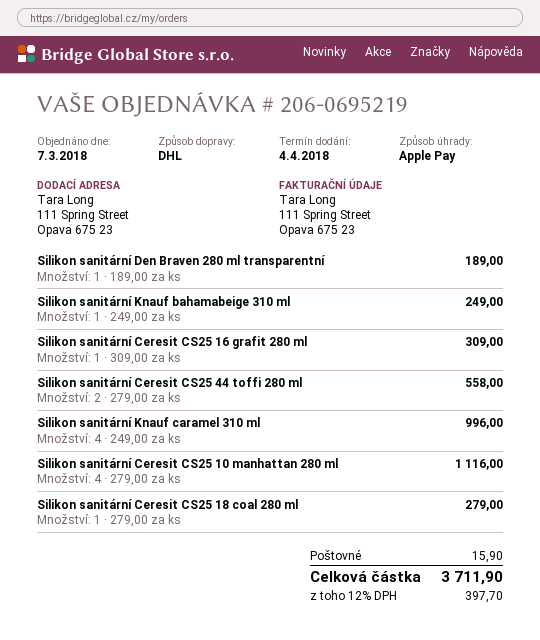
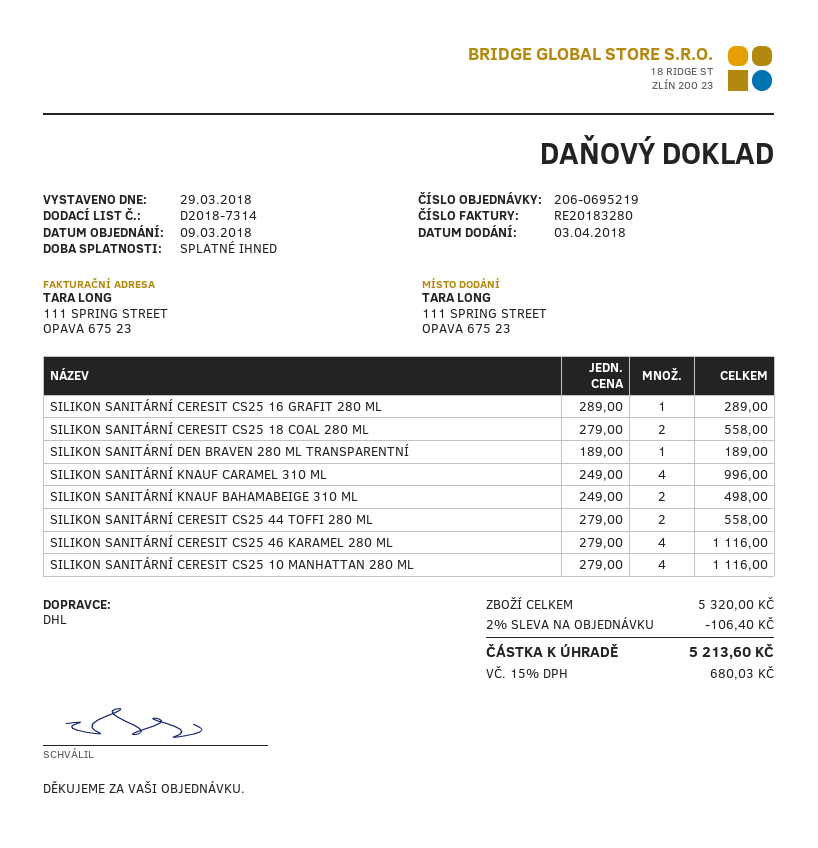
order date: 2018-03-07 -> 2018-03-09
delivery date: 2018-04-04 -> 2018-04-03
Silikon sanitární Knauf bahamabeige 310 ml: 1 x 249.00 = 249.00 -> 2 x 249.00 = 498.00
Silikon sanitární Ceresit CS25 16 grafit 280 ml: 1 x 309.00 = 309.00 -> 1 x 289.00 = 289.00
Silikon sanitární Ceresit CS25 18 coal 280 ml: 1 x 279.00 = 279.00 -> 2 x 279.00 = 558.00
SILIKON SANITÁRNÍ CERESIT CS25 46 KARAMEL 280 ML: none -> 4 x 279.00 = 1116.00
discount: none -> 2% = 106.40
shipping: 15.90 -> none
tax: 12% = 397.70 -> 15% = 680.03
total: 3711.90 -> 5213.60

